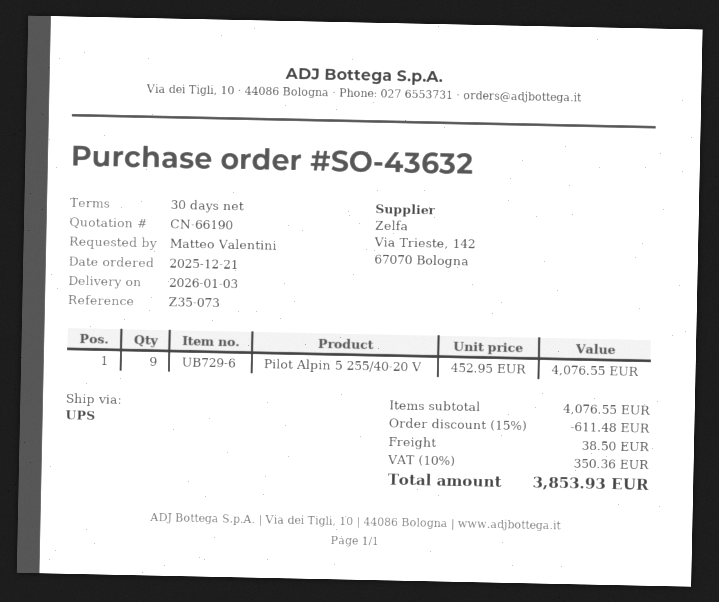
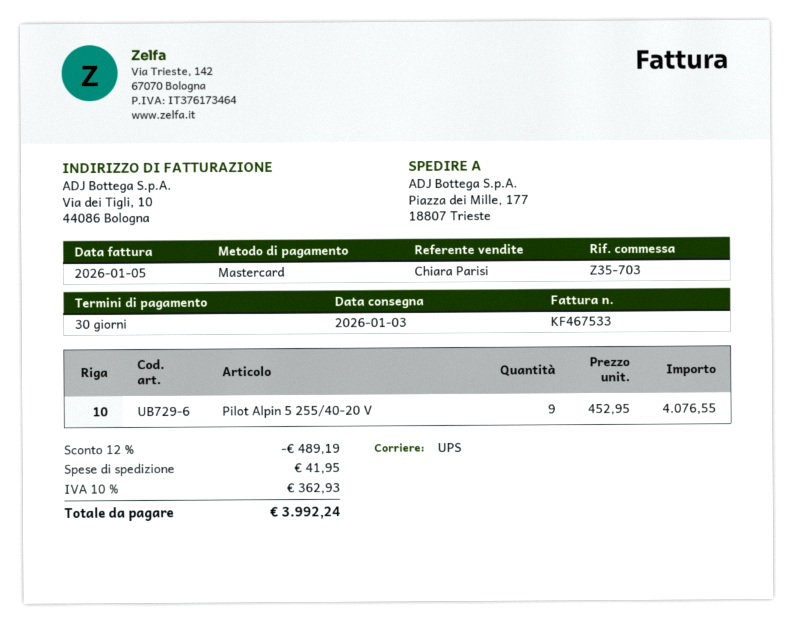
reference: Z35-073 -> Z35-703
discount: 15% = 611.48 -> 12% = 489.19
shipping: 38.50 -> 41.95
tax: 10% = 350.36 -> 10% = 362.93
total: 3853.93 -> 3992.24

